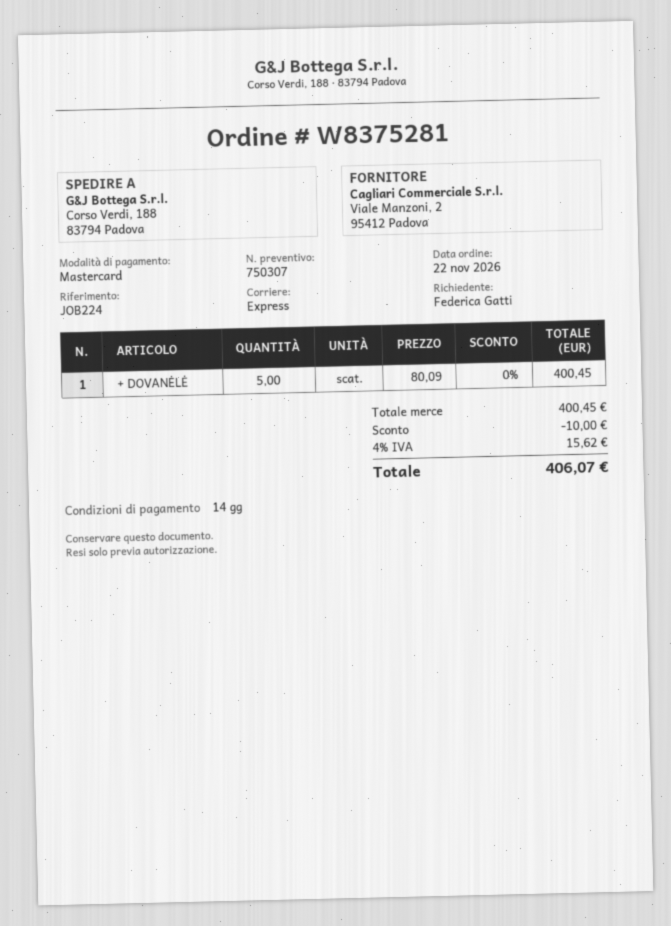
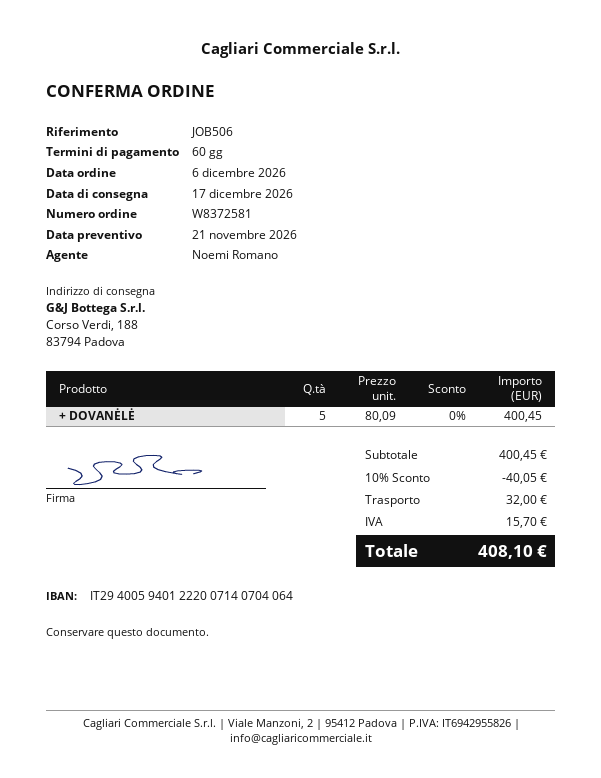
order number: W8375281 -> W8372581
order date: 2026-11-22 -> 2026-12-06
payment terms: 14 days -> 60 days
reference: JOB224 -> JOB506
discount: 10.00 -> 40.05
shipping: none -> 32.00
tax: 15.62 -> 15.70
total: 406.07 -> 408.10

